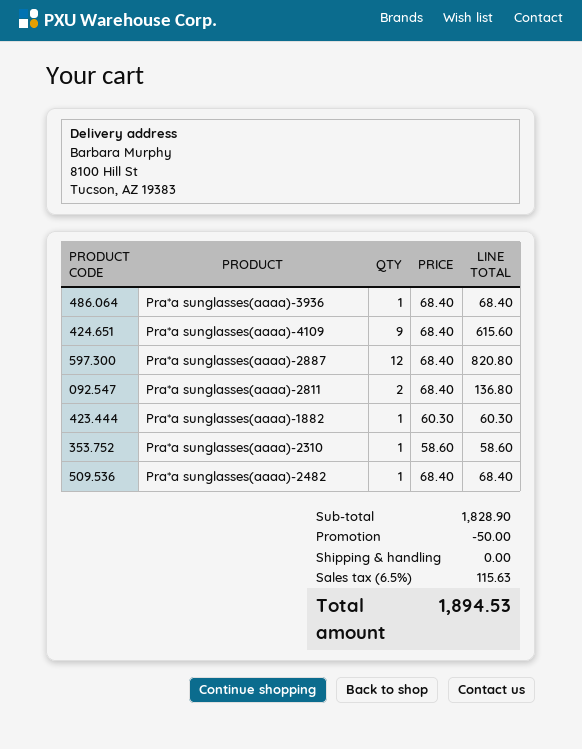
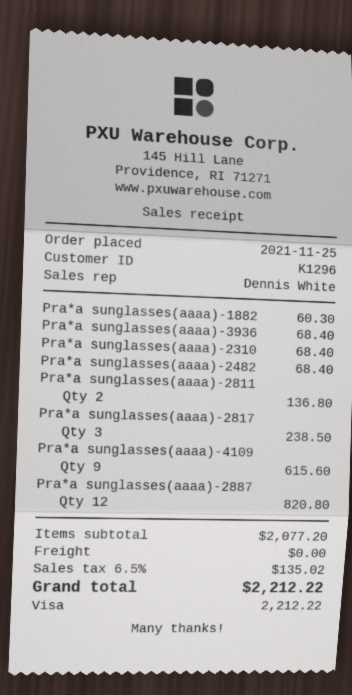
Pra*a sunglasses(aaaa)-2310: 1 for 58.60 -> 1 for 68.40
Pra*a sunglasses(aaaa)-2817: none -> 3 for 238.50
subtotal: 1828.90 -> 2077.20
discount: 50.00 -> none
tax: 6.5% = 115.63 -> 6.5% = 135.02
total: 1894.53 -> 2212.22

